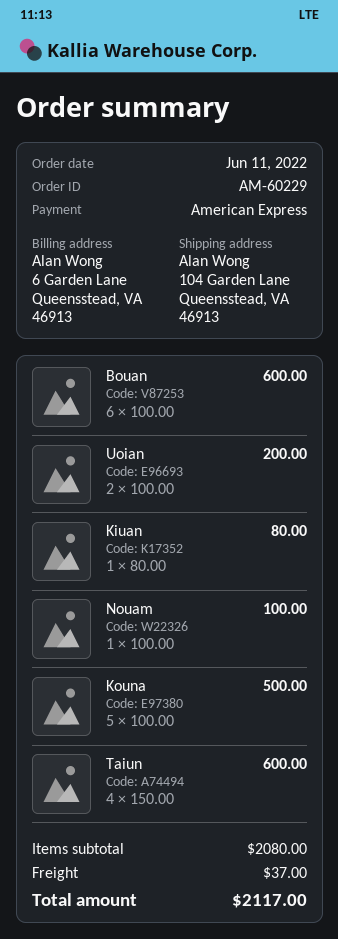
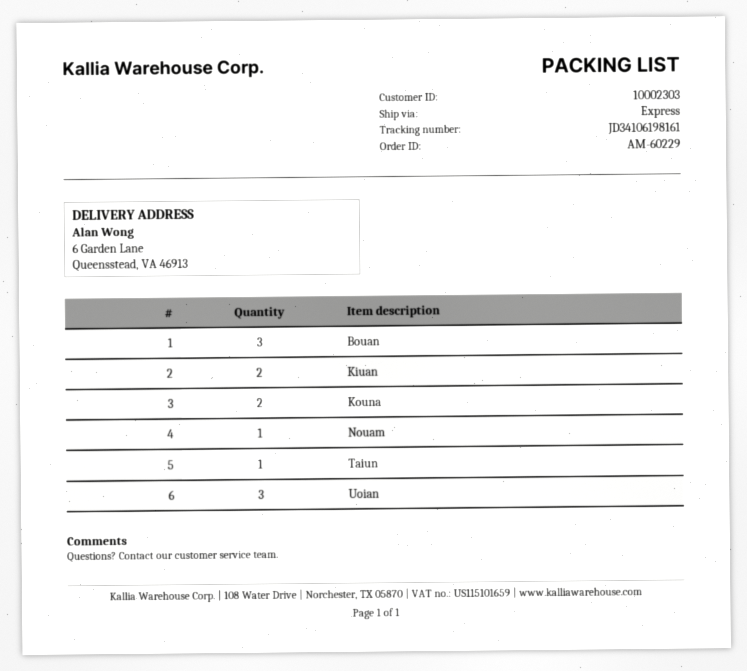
ship to: 104 Garden Lane, Queensstead, VA 46913 -> 6 Garden Lane, Queensstead, VA 46913
Bouan: 6 -> 3
Uoian: 2 -> 3
Kiuan: 1 -> 2
Kouna: 5 -> 2
Taiun: 4 -> 1

